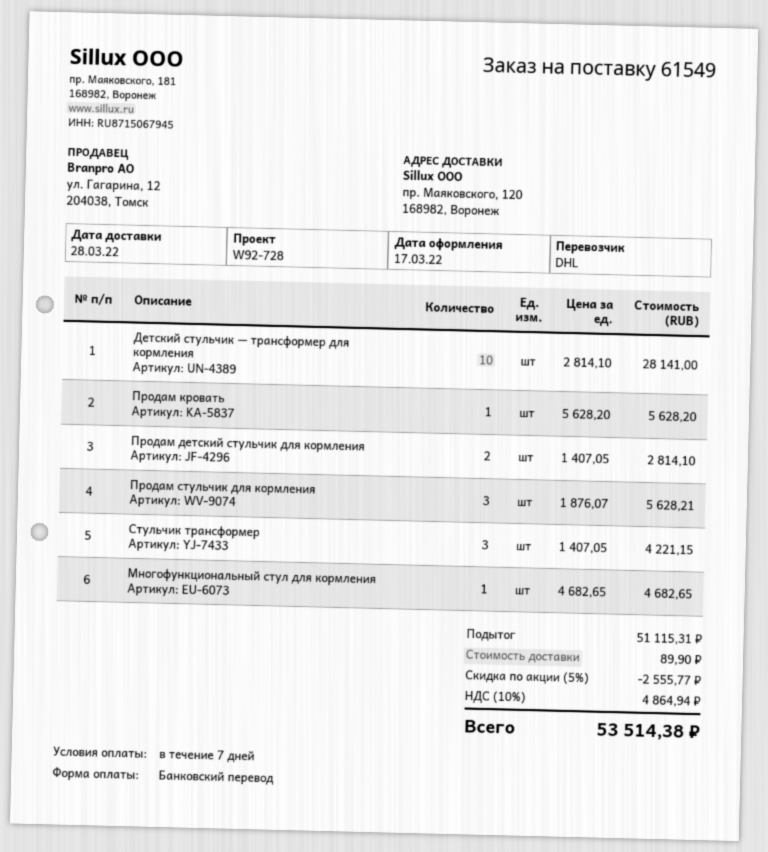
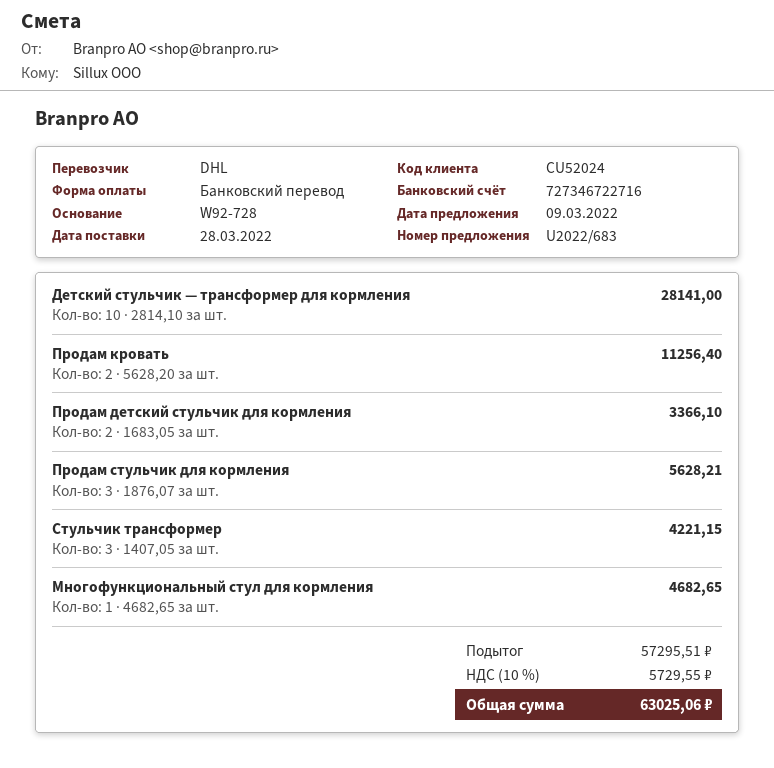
Продам кровать: 1 x 5628.20 = 5628.20 -> 2 x 5628.20 = 11256.40
Продам детский стульчик для кормления: 2 x 1407.05 = 2814.10 -> 2 x 1683.05 = 3366.10
subtotal: 51115.31 -> 57295.51
discount: 5% = 2555.77 -> none
shipping: 89.90 -> none
tax: 10% = 4864.94 -> 10% = 5729.55
total: 53514.38 -> 63025.06

